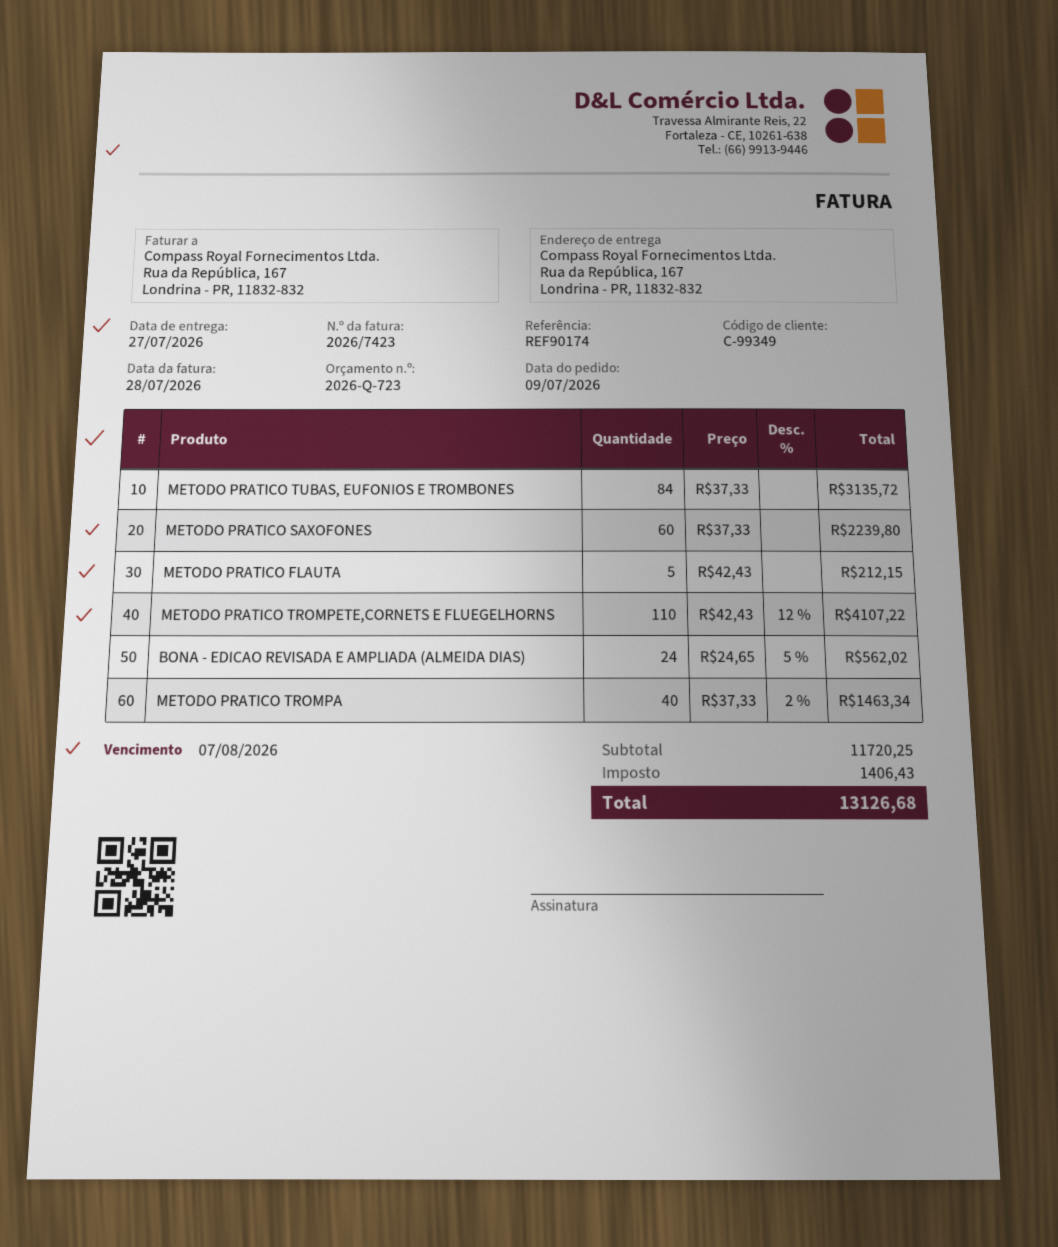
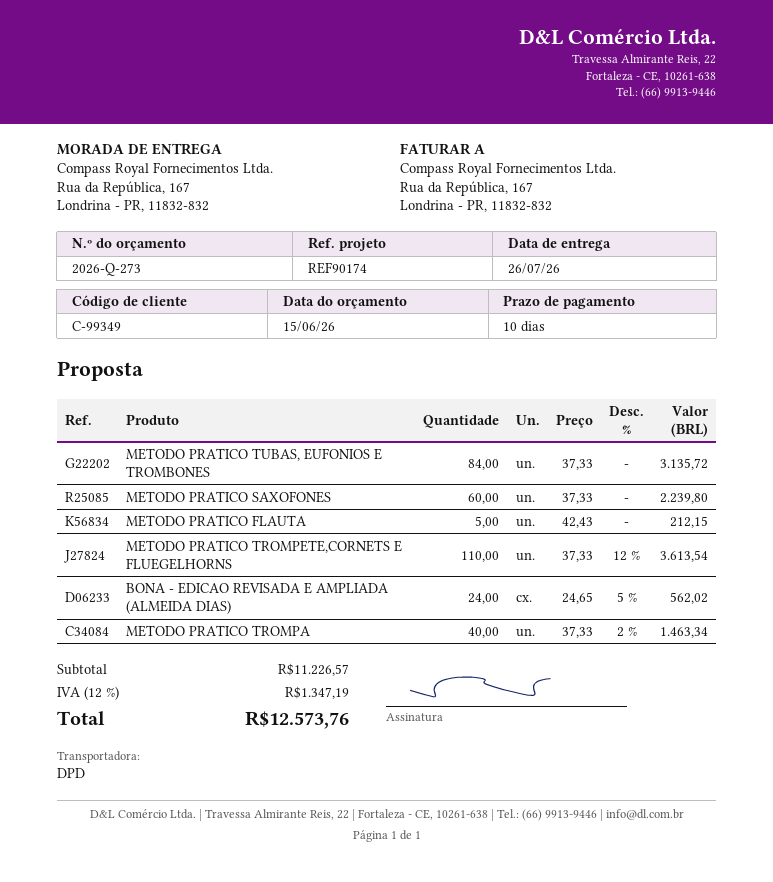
quote number: 2026-Q-723 -> 2026-Q-273
delivery date: 2026-07-27 -> 2026-07-26
METODO PRATICO TROMPETE,CORNETS E FLUEGELHORNS: 110 x 42.43 - 12% = 4107.22 -> 110 x 37.33 - 12% = 3613.54
subtotal: 11720.25 -> 11226.57
tax: 1406.43 -> 1347.19
total: 13126.68 -> 12573.76

